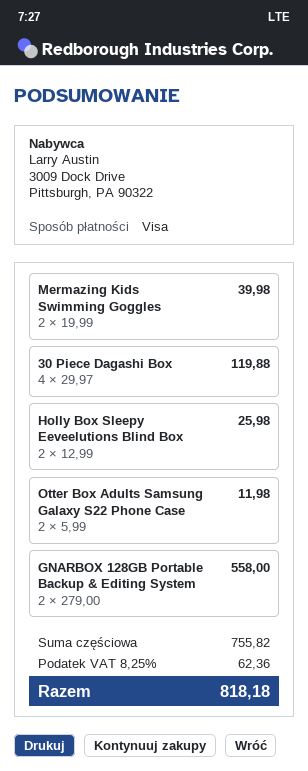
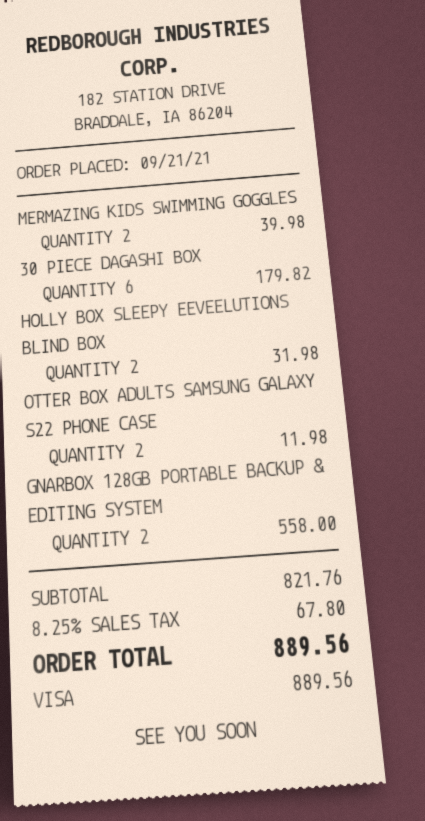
30 Piece Dagashi Box: 4 for 119.88 -> 6 for 179.82
Holly Box Sleepy Eeveelutions Blind Box: 2 for 25.98 -> 2 for 31.98
subtotal: 755.82 -> 821.76
tax: 8.25% = 62.36 -> 8.25% = 67.80
total: 818.18 -> 889.56

